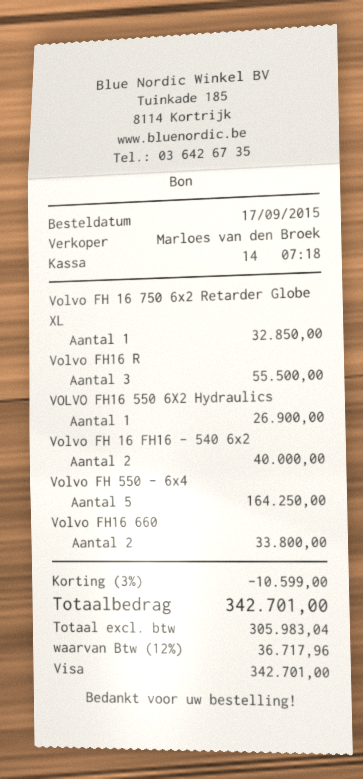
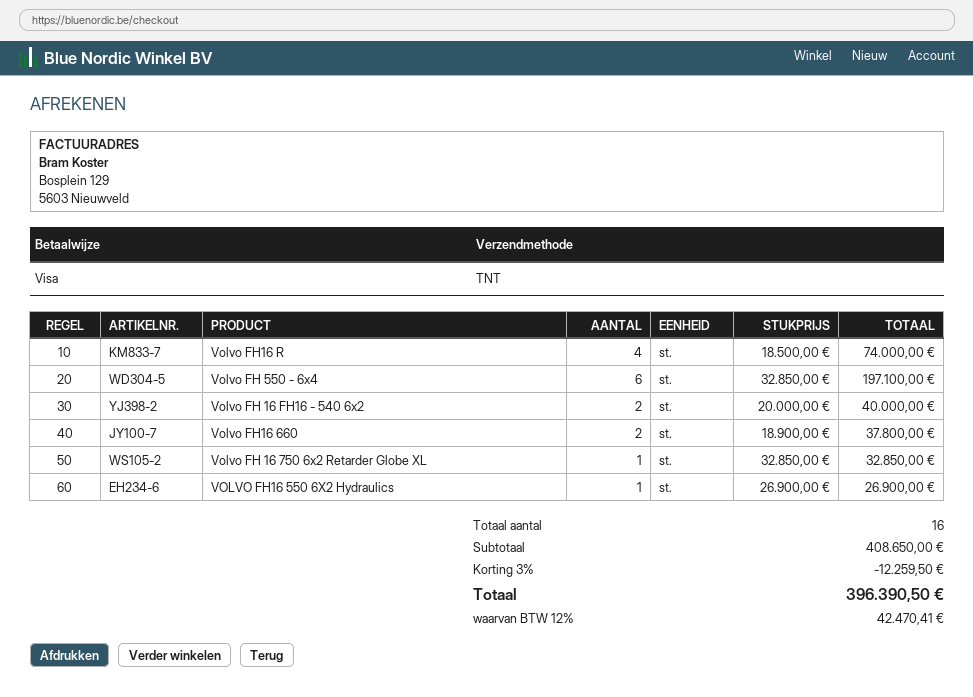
Volvo FH16 R: 3 for 55500.00 -> 4 for 74000.00
Volvo FH 550 - 6x4: 5 for 164250.00 -> 6 for 197100.00
Volvo FH16 660: 2 for 33800.00 -> 2 for 37800.00
discount: 3% = 10599.00 -> 3% = 12259.50
tax: 12% = 36717.96 -> 12% = 42470.41
total: 342701.00 -> 396390.50

